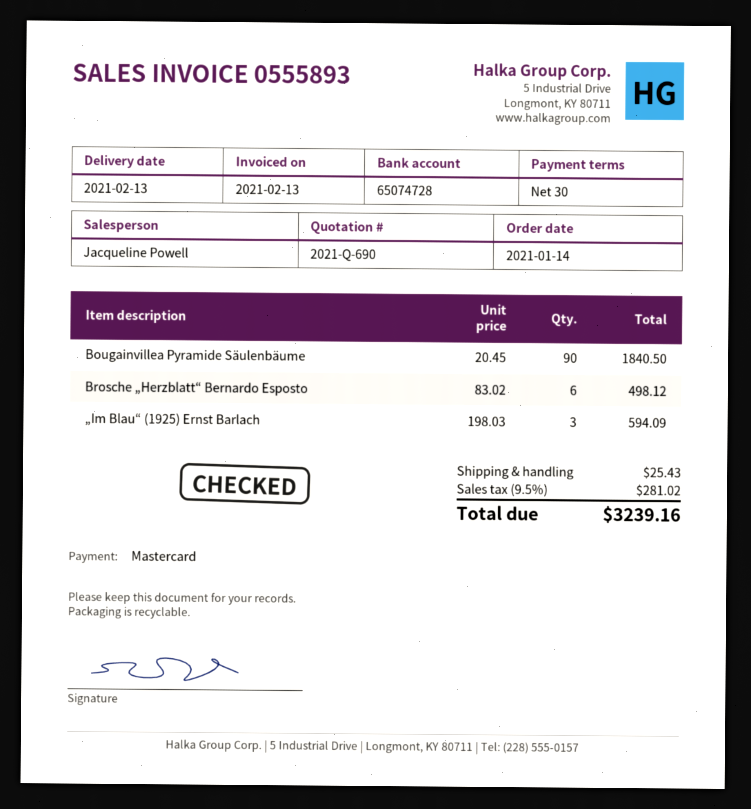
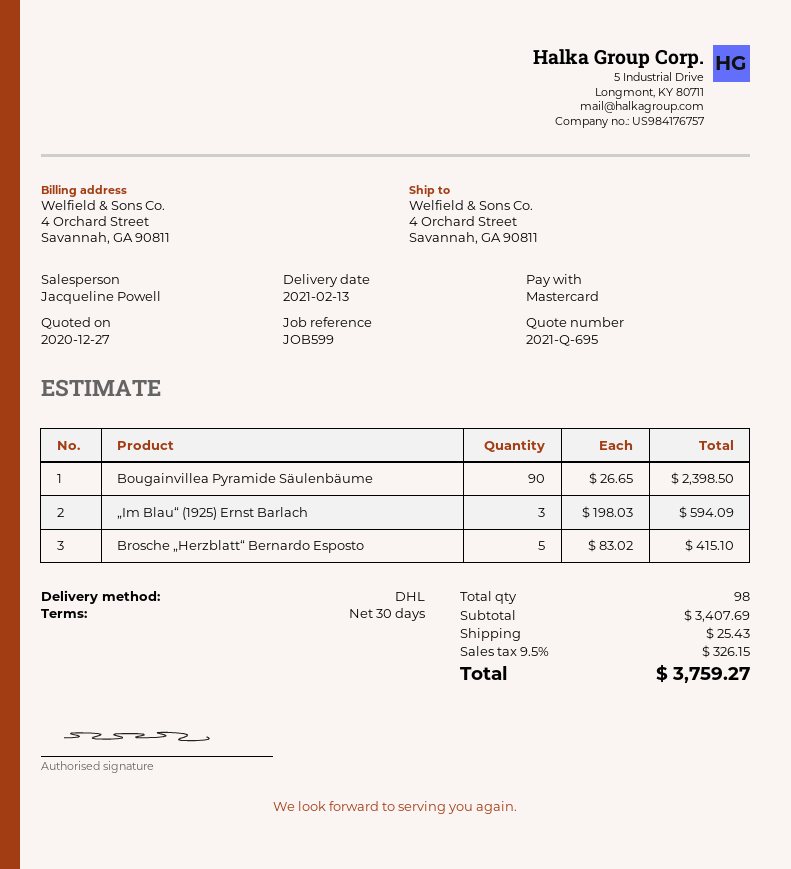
quote number: 2021-Q-690 -> 2021-Q-695
Bougainvillea Pyramide Säulenbäume: 90 x 20.45 = 1840.50 -> 90 x 26.65 = 2398.50
Brosche „Herzblatt“ Bernardo Esposto: 6 x 83.02 = 498.12 -> 5 x 83.02 = 415.10
tax: 9.5% = 281.02 -> 9.5% = 326.15
total: 3239.16 -> 3759.27

